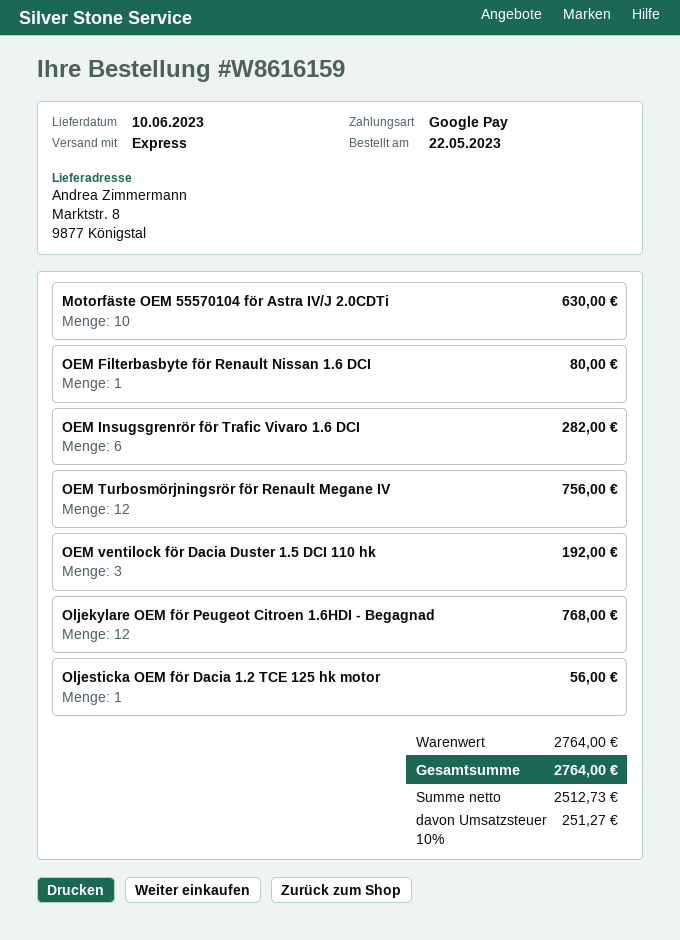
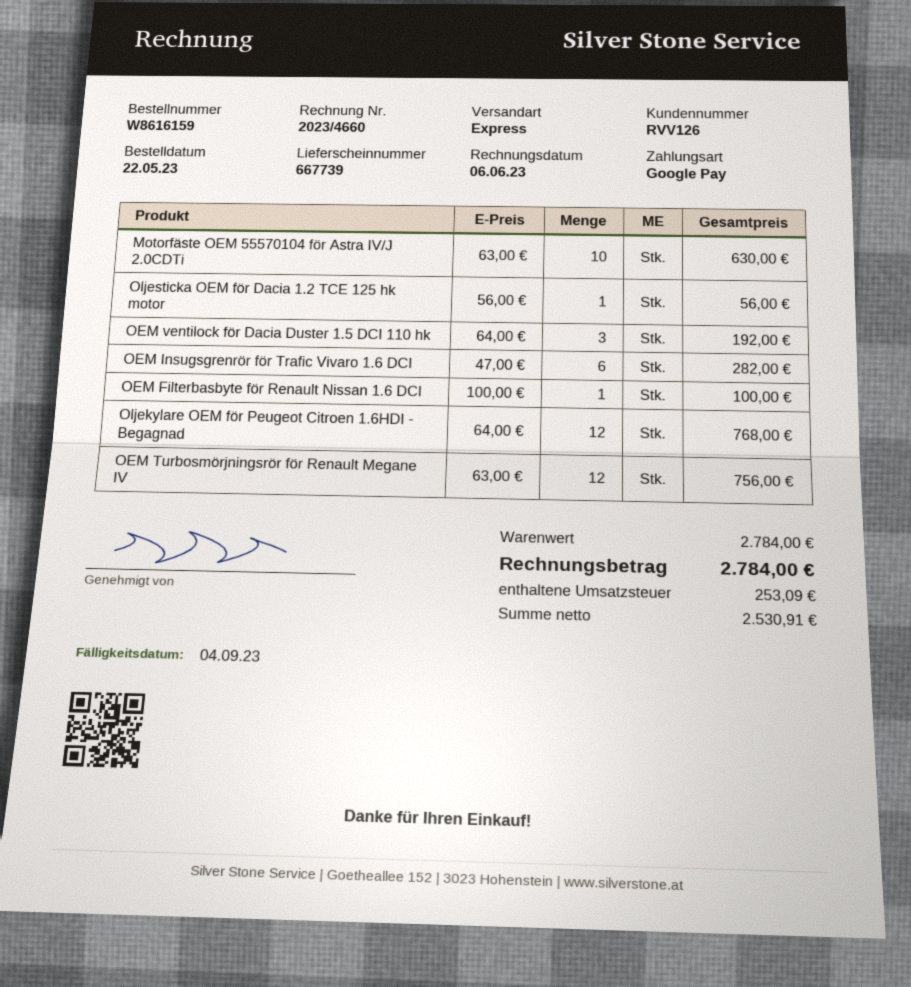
OEM Filterbasbyte för Renault Nissan 1.6 DCI: 1 for 80.00 -> 1 for 100.00
subtotal: 2764.00 -> 2784.00
net: 2512.73 -> 2530.91
tax: 251.27 -> 253.09
total: 2764.00 -> 2784.00

